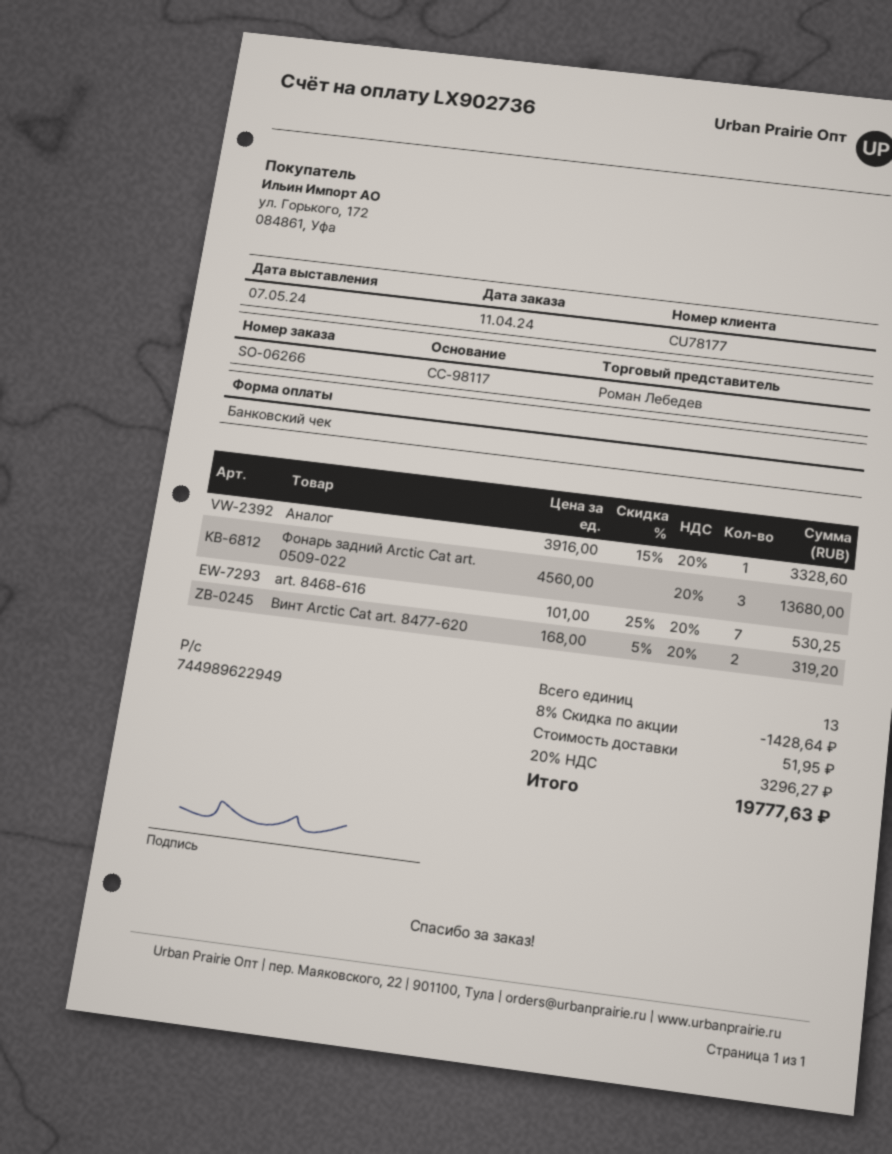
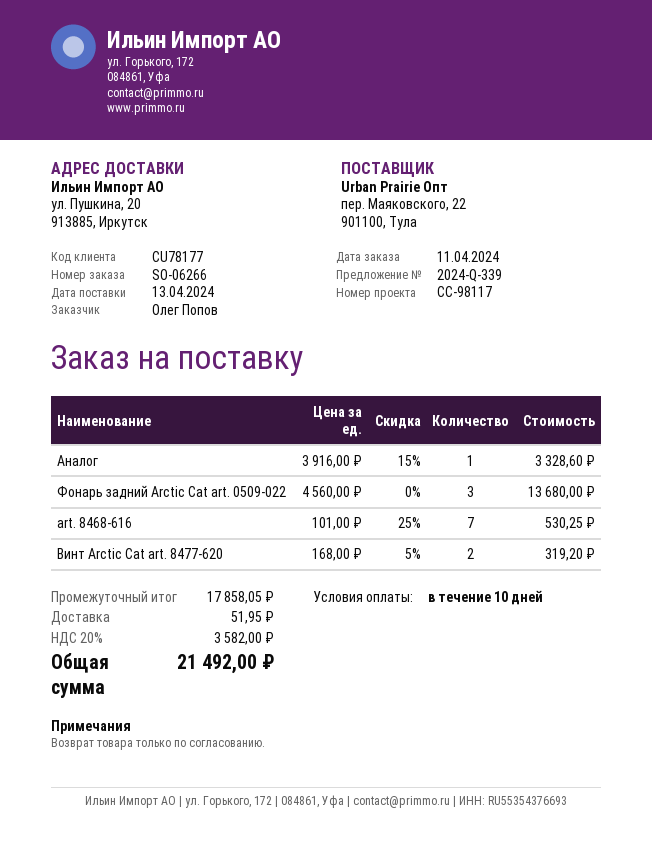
discount: 8% = 1428.64 -> none
tax: 20% = 3296.27 -> 20% = 3582.00
total: 19777.63 -> 21492.00

